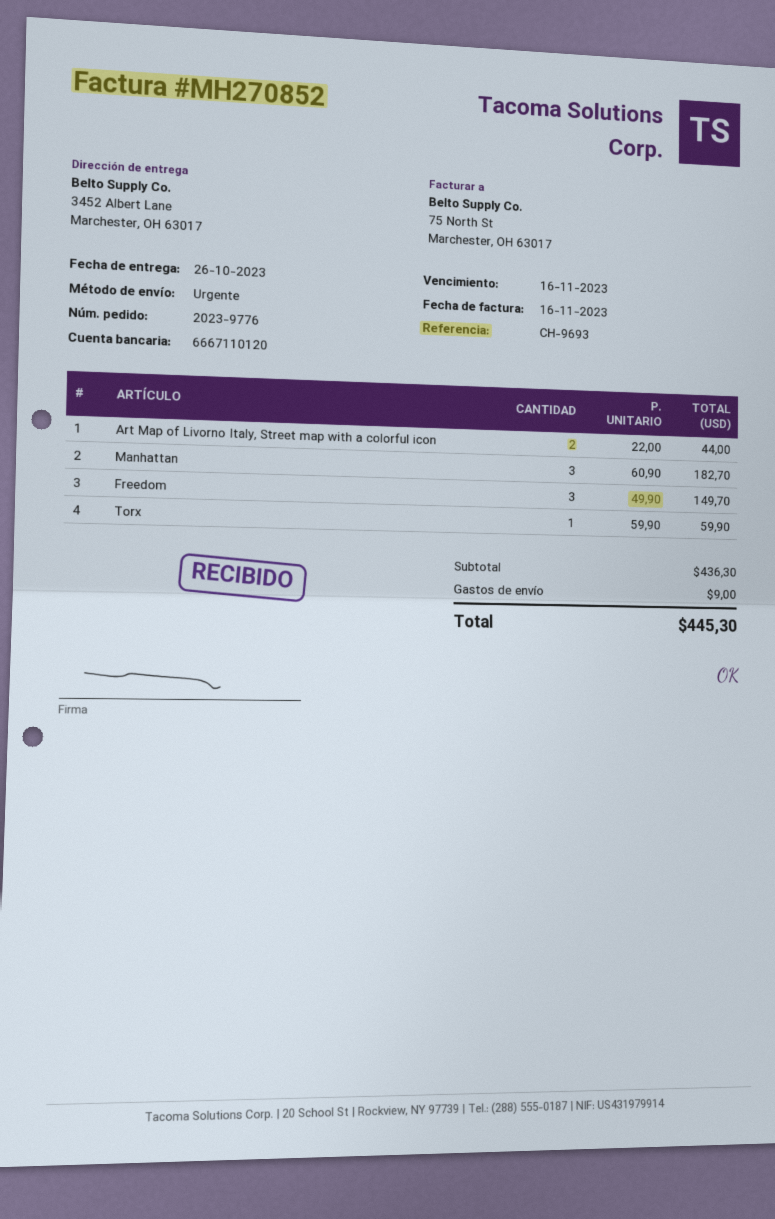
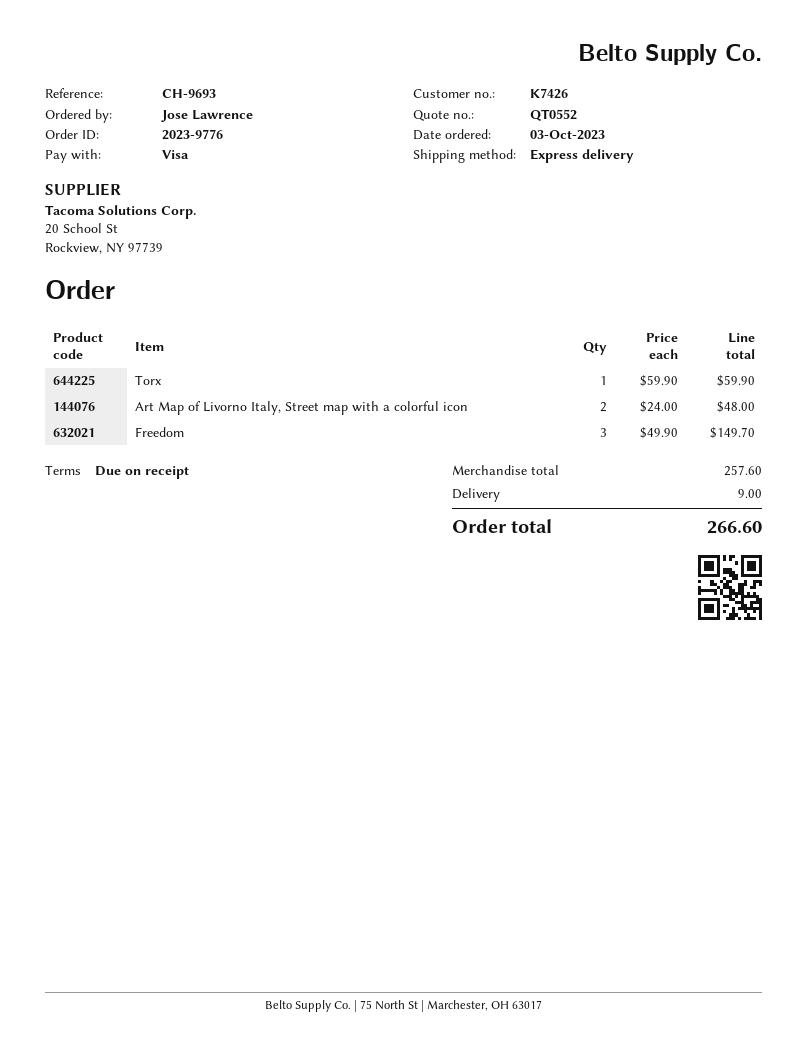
Art Map of Livorno Italy, Street map with a colorful icon: 2 x 22.00 = 44.00 -> 2 x 24.00 = 48.00
Manhattan: 3 x 60.90 = 182.70 -> none
subtotal: 436.30 -> 257.60
total: 445.30 -> 266.60

